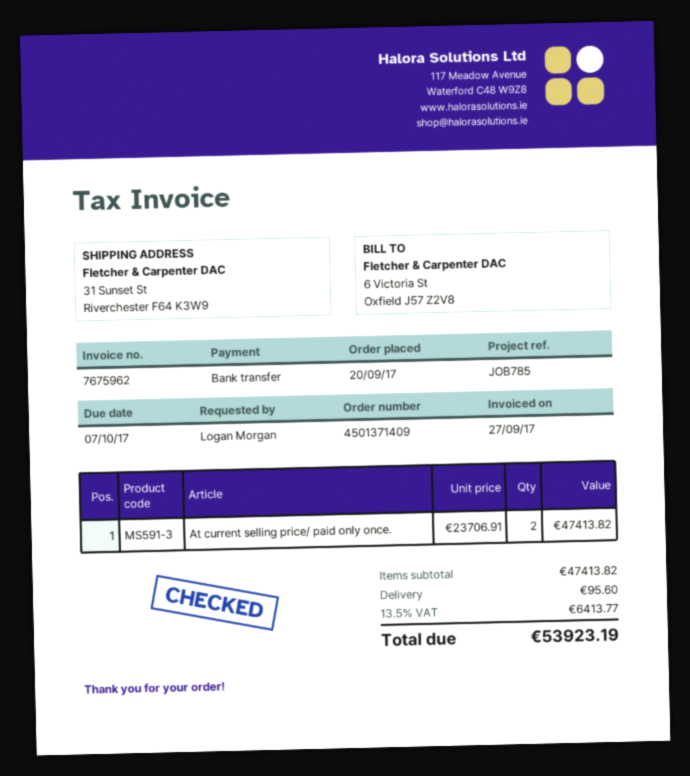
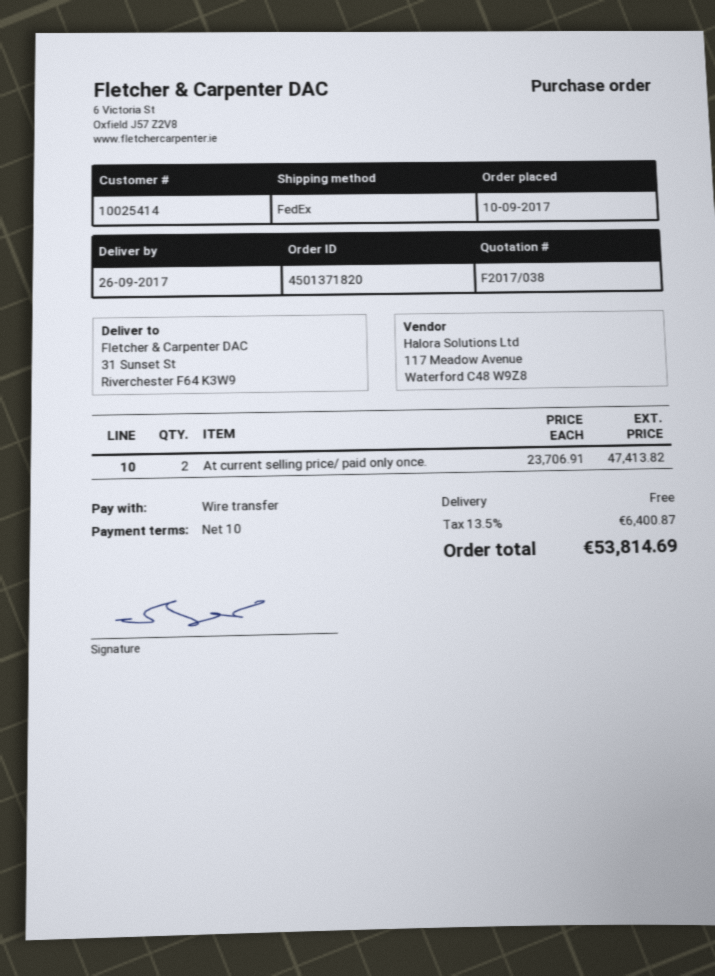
order number: 4501371409 -> 4501371820
order date: 2017-09-20 -> 2017-09-10
shipping: 95.60 -> 0.00
tax: 13.5% = 6413.77 -> 13.5% = 6400.87
total: 53923.19 -> 53814.69

